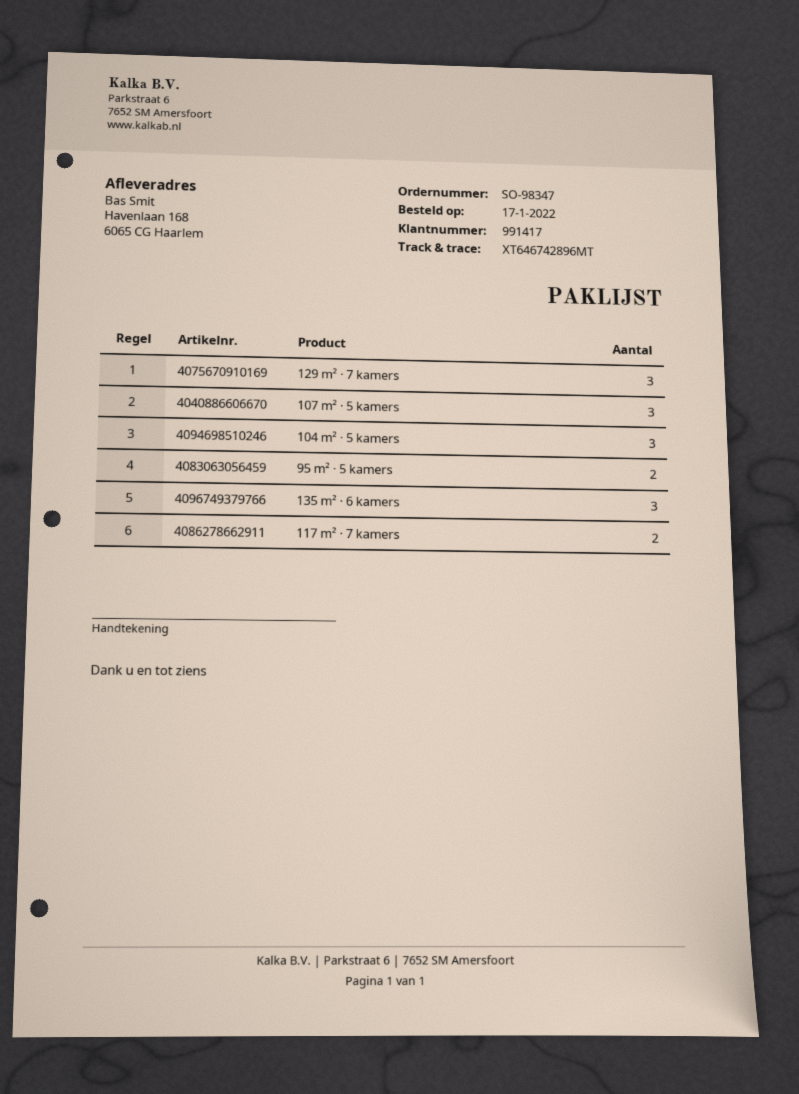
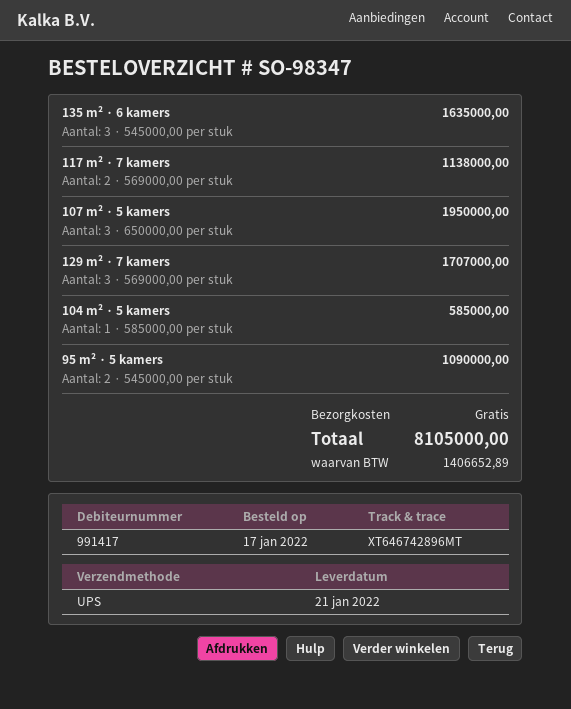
104 m² · 5 kamers: 3 -> 1

